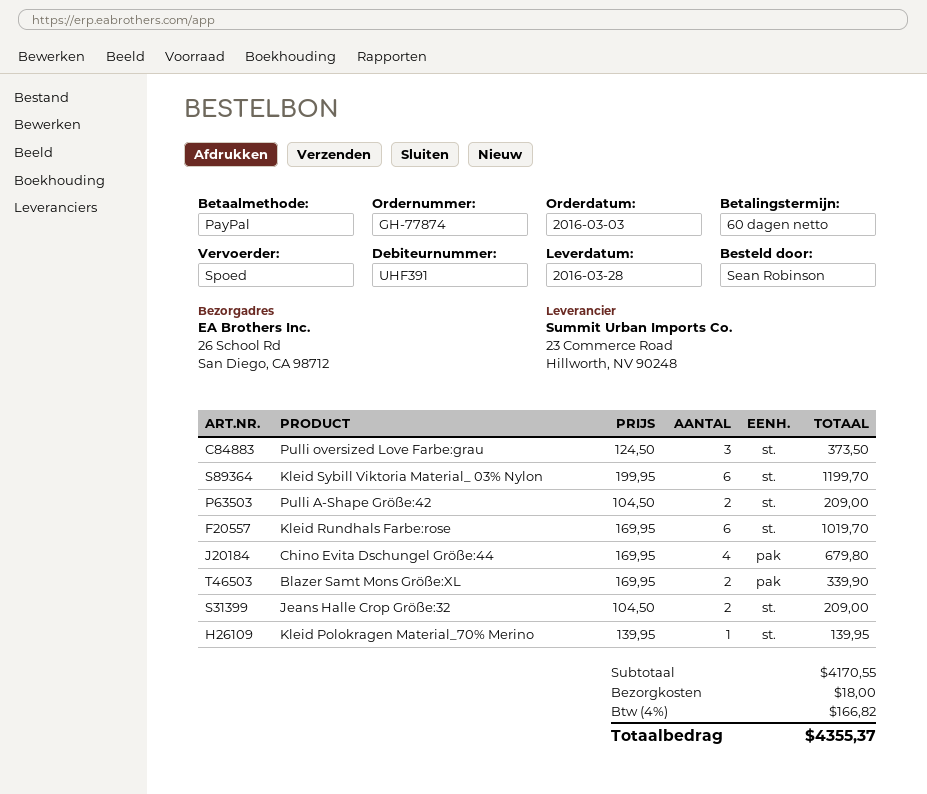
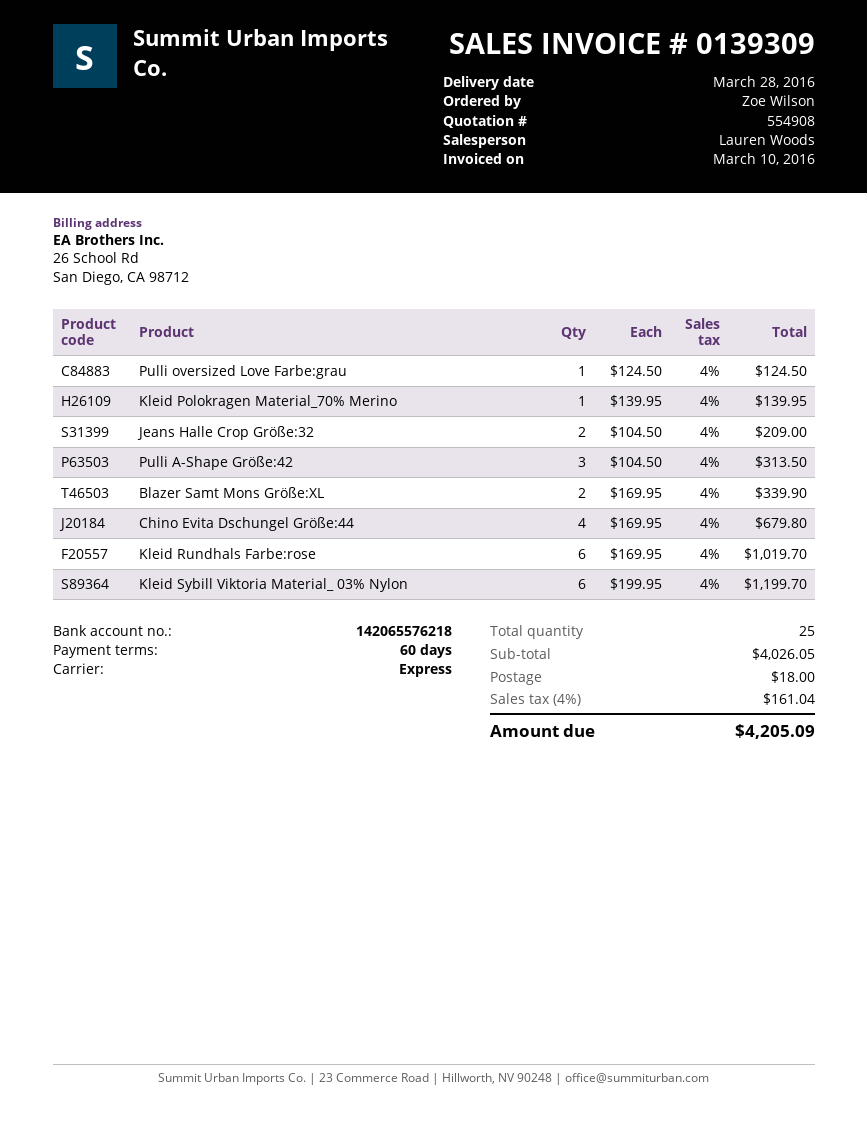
ordered by: Sean Robinson -> Zoe Wilson
Pulli oversized Love Farbe:grau: 3 x 124.50 = 373.50 -> 1 x 124.50 = 124.50
Pulli A-Shape Größe:42: 2 x 104.50 = 209.00 -> 3 x 104.50 = 313.50
subtotal: 4170.55 -> 4026.05
tax: 4% = 166.82 -> 4% = 161.04
total: 4355.37 -> 4205.09

